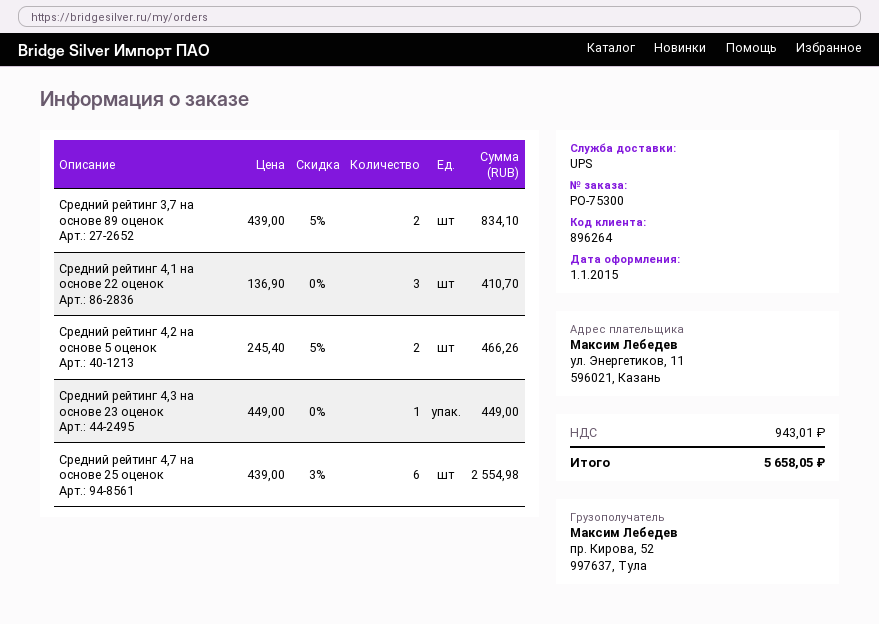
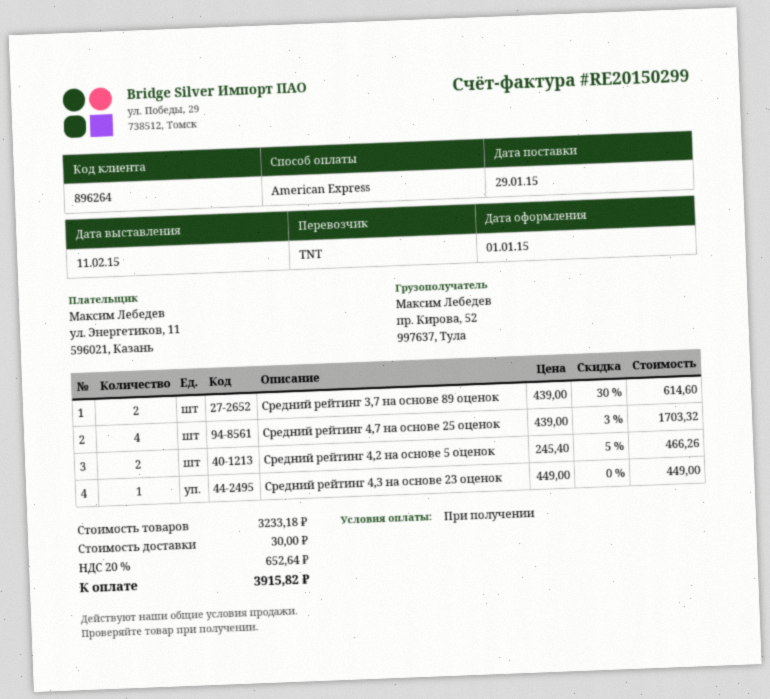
shipping method: UPS -> TNT
Средний рейтинг 3,7 на основе 89 оценок: 2 x 439.00 - 5% = 834.10 -> 2 x 439.00 - 30% = 614.60
Средний рейтинг 4,1 на основе 22 оценок: 3 x 136.90 = 410.70 -> none
Средний рейтинг 4,7 на основе 25 оценок: 6 x 439.00 - 3% = 2554.98 -> 4 x 439.00 - 3% = 1703.32
shipping: none -> 30.00
tax: 943.01 -> 652.64
total: 5658.05 -> 3915.82

